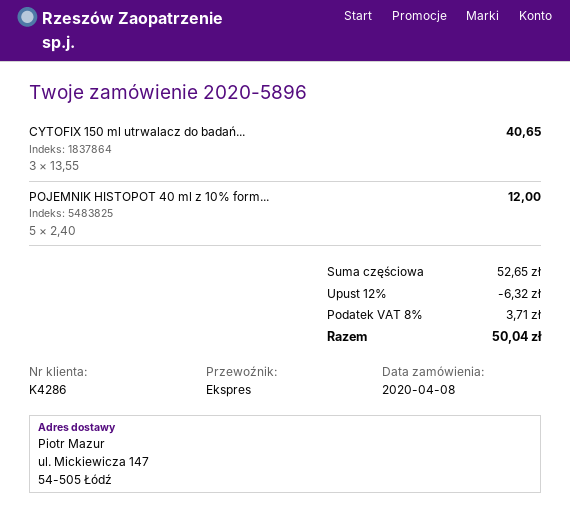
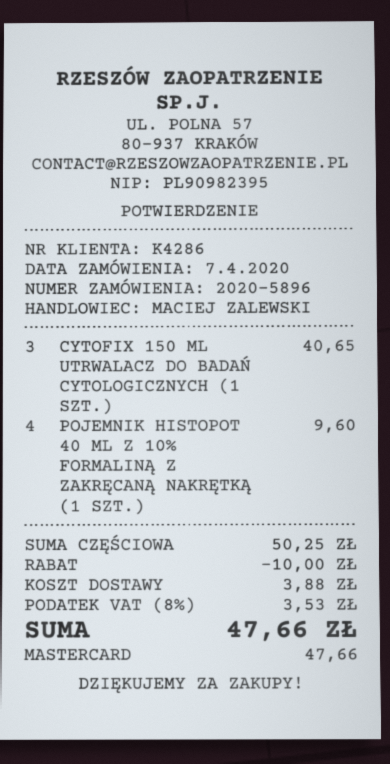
order date: 2020-04-08 -> 2020-04-07
POJEMNIK HISTOPOT 40 ml z 10% form...: 5 for 12.00 -> 4 for 9.60
subtotal: 52.65 -> 50.25
discount: 6.32 -> 10.00
shipping: none -> 3.88
tax: 8% = 3.71 -> 8% = 3.53
total: 50.04 -> 47.66

